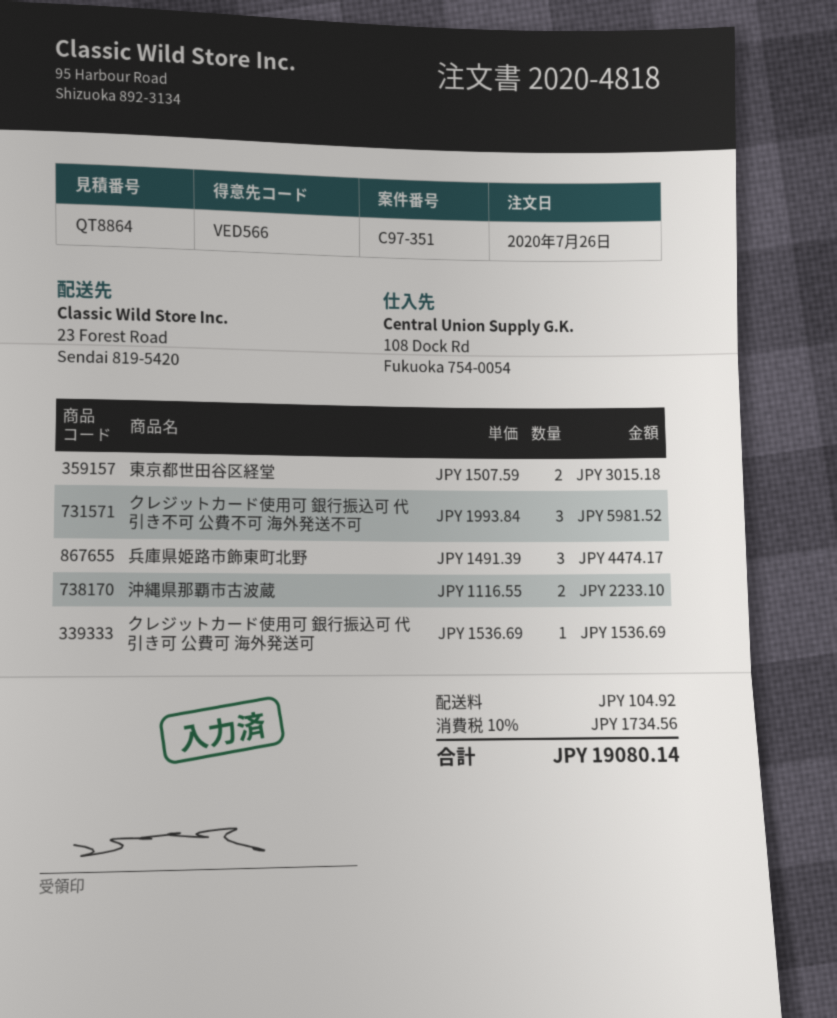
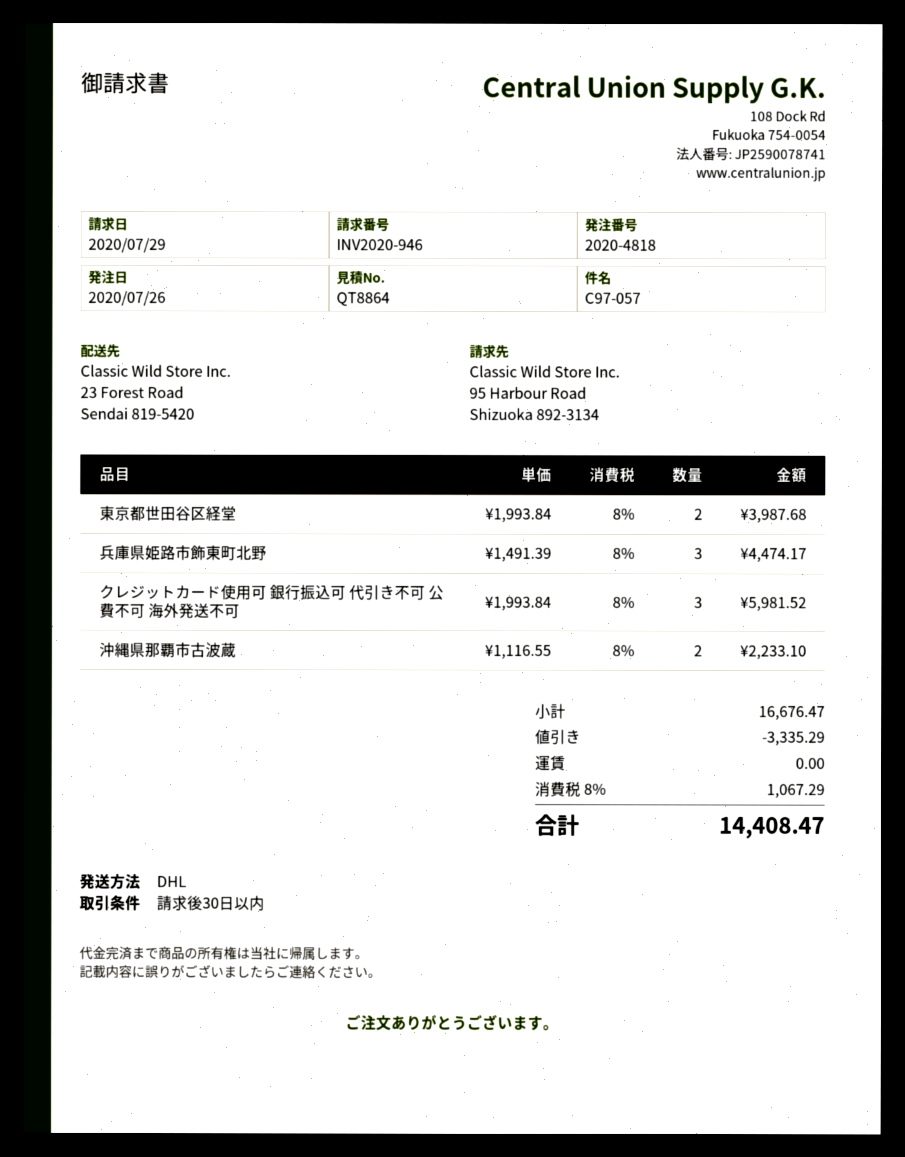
reference: C97-351 -> C97-057
東京都世田谷区経堂: 2 x 1507.59 = 3015.18 -> 2 x 1993.84 = 3987.68
クレジットカード使用可 銀行振込可 代引き可 公費可 海外発送可: 1 x 1536.69 = 1536.69 -> none
discount: none -> 3335.29
shipping: 104.92 -> 0.00
tax: 10% = 1734.56 -> 8% = 1067.29
total: 19080.14 -> 14408.47

